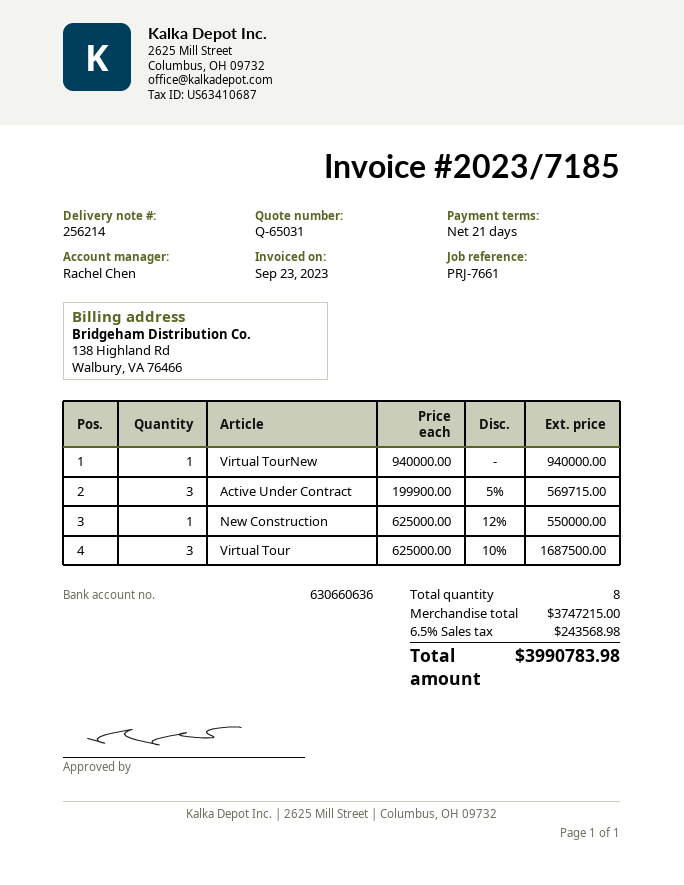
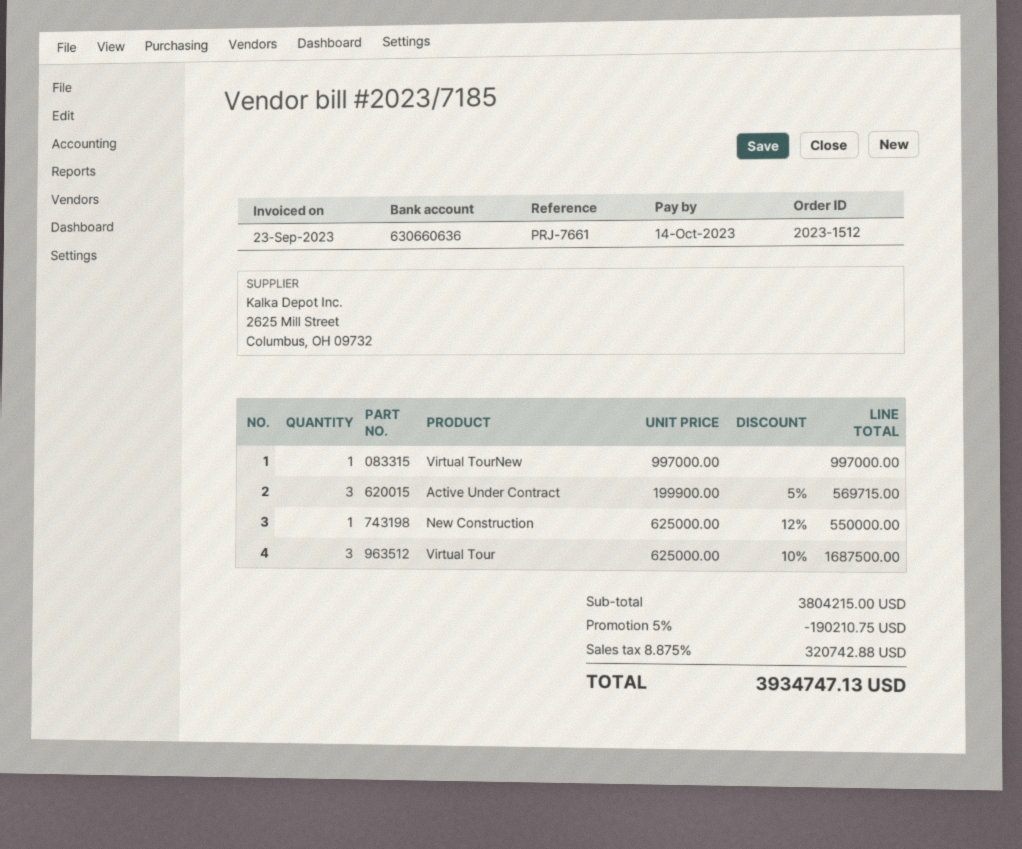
Virtual TourNew: 1 x 940000.00 = 940000.00 -> 1 x 997000.00 = 997000.00
subtotal: 3747215.00 -> 3804215.00
discount: none -> 5% = 190210.75
tax: 6.5% = 243568.98 -> 8.875% = 320742.88
total: 3990783.98 -> 3934747.13

